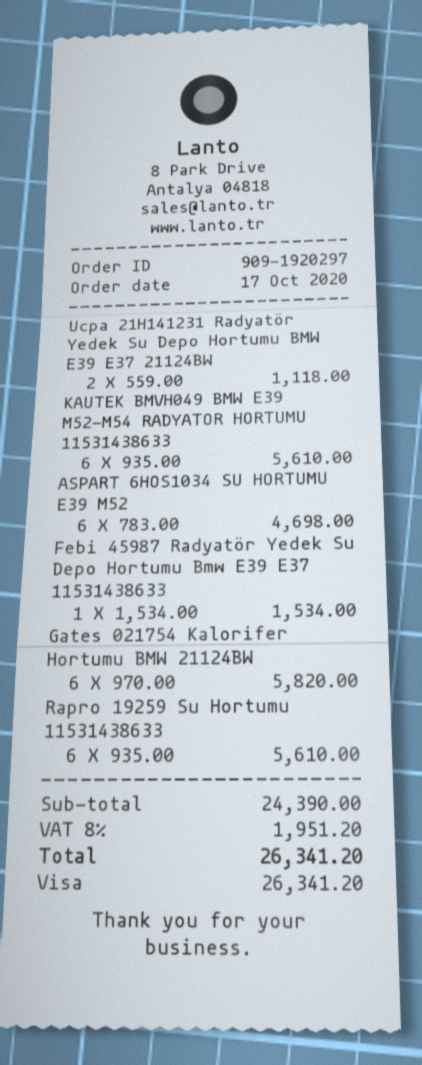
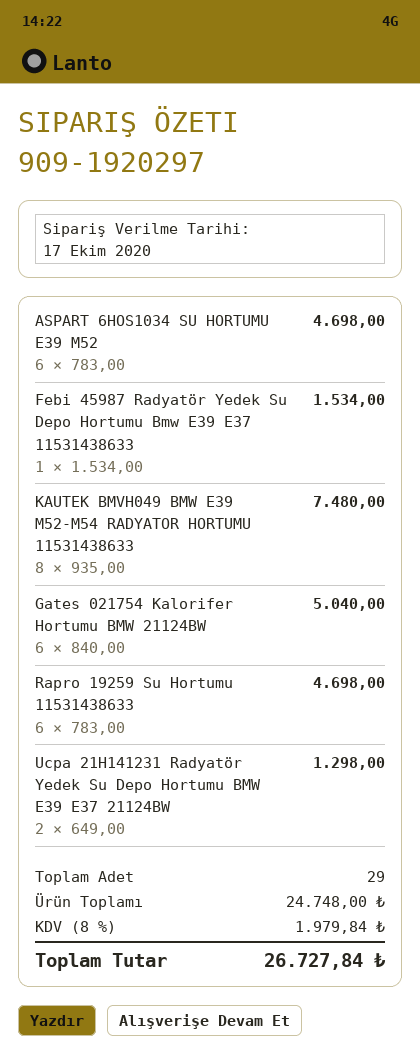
Ucpa 21H141231 Radyatör Yedek Su Depo Hortumu BMW E39 E37 21124BW: 2 x 559.00 = 1118.00 -> 2 x 649.00 = 1298.00
KAUTEK BMVH049 BMW E39 M52-M54 RADYATOR HORTUMU 11531438633: 6 x 935.00 = 5610.00 -> 8 x 935.00 = 7480.00
Gates 021754 Kalorifer Hortumu BMW 21124BW: 6 x 970.00 = 5820.00 -> 6 x 840.00 = 5040.00
Rapro 19259 Su Hortumu 11531438633: 6 x 935.00 = 5610.00 -> 6 x 783.00 = 4698.00
subtotal: 24390.00 -> 24748.00
tax: 8% = 1951.20 -> 8% = 1979.84
total: 26341.20 -> 26727.84

